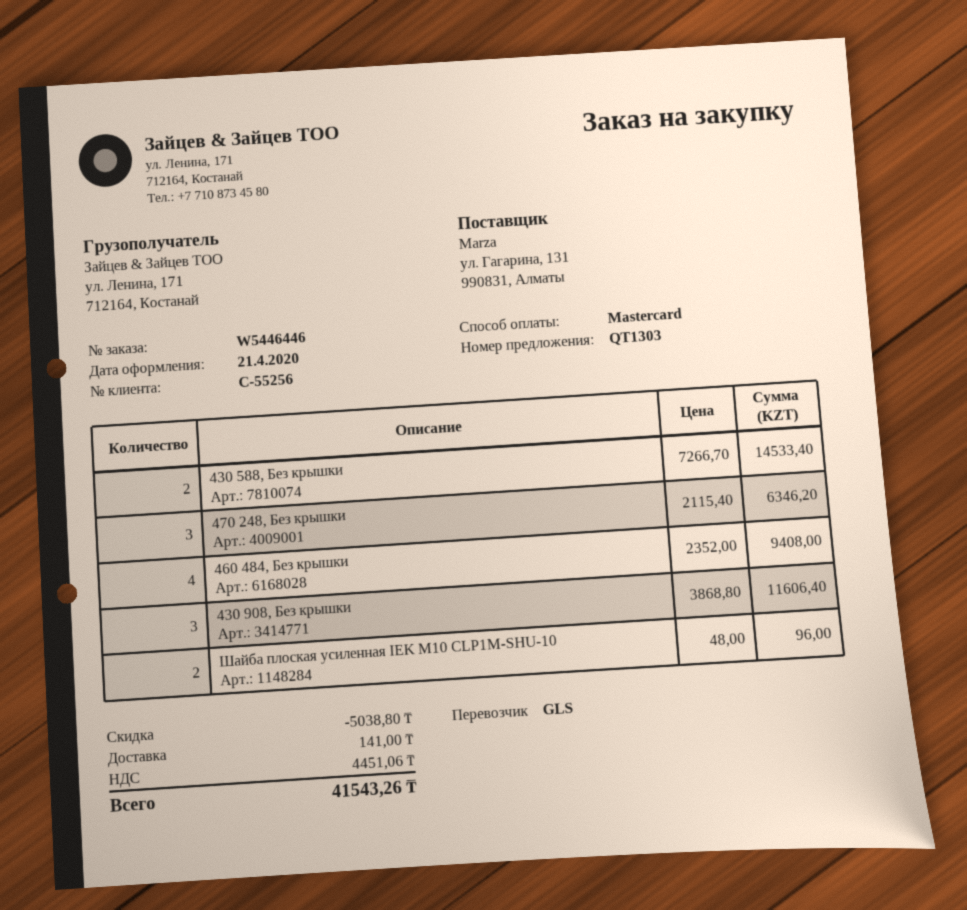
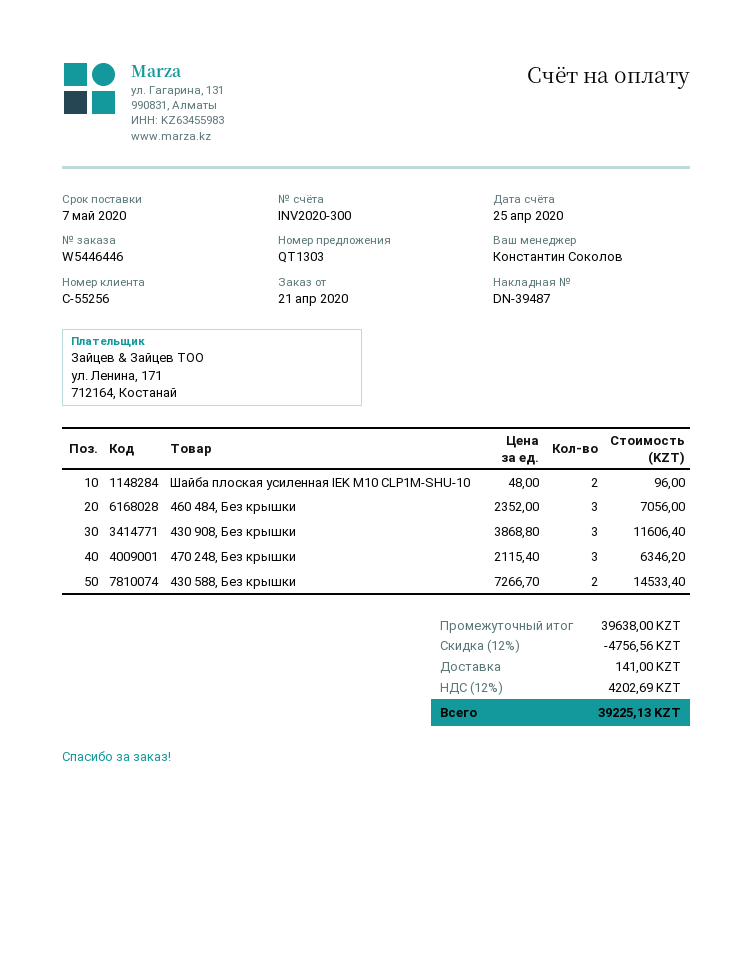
460 484, Без крышки: 4 x 2352.00 = 9408.00 -> 3 x 2352.00 = 7056.00
discount: 5038.80 -> 4756.56
tax: 4451.06 -> 4202.69
total: 41543.26 -> 39225.13

